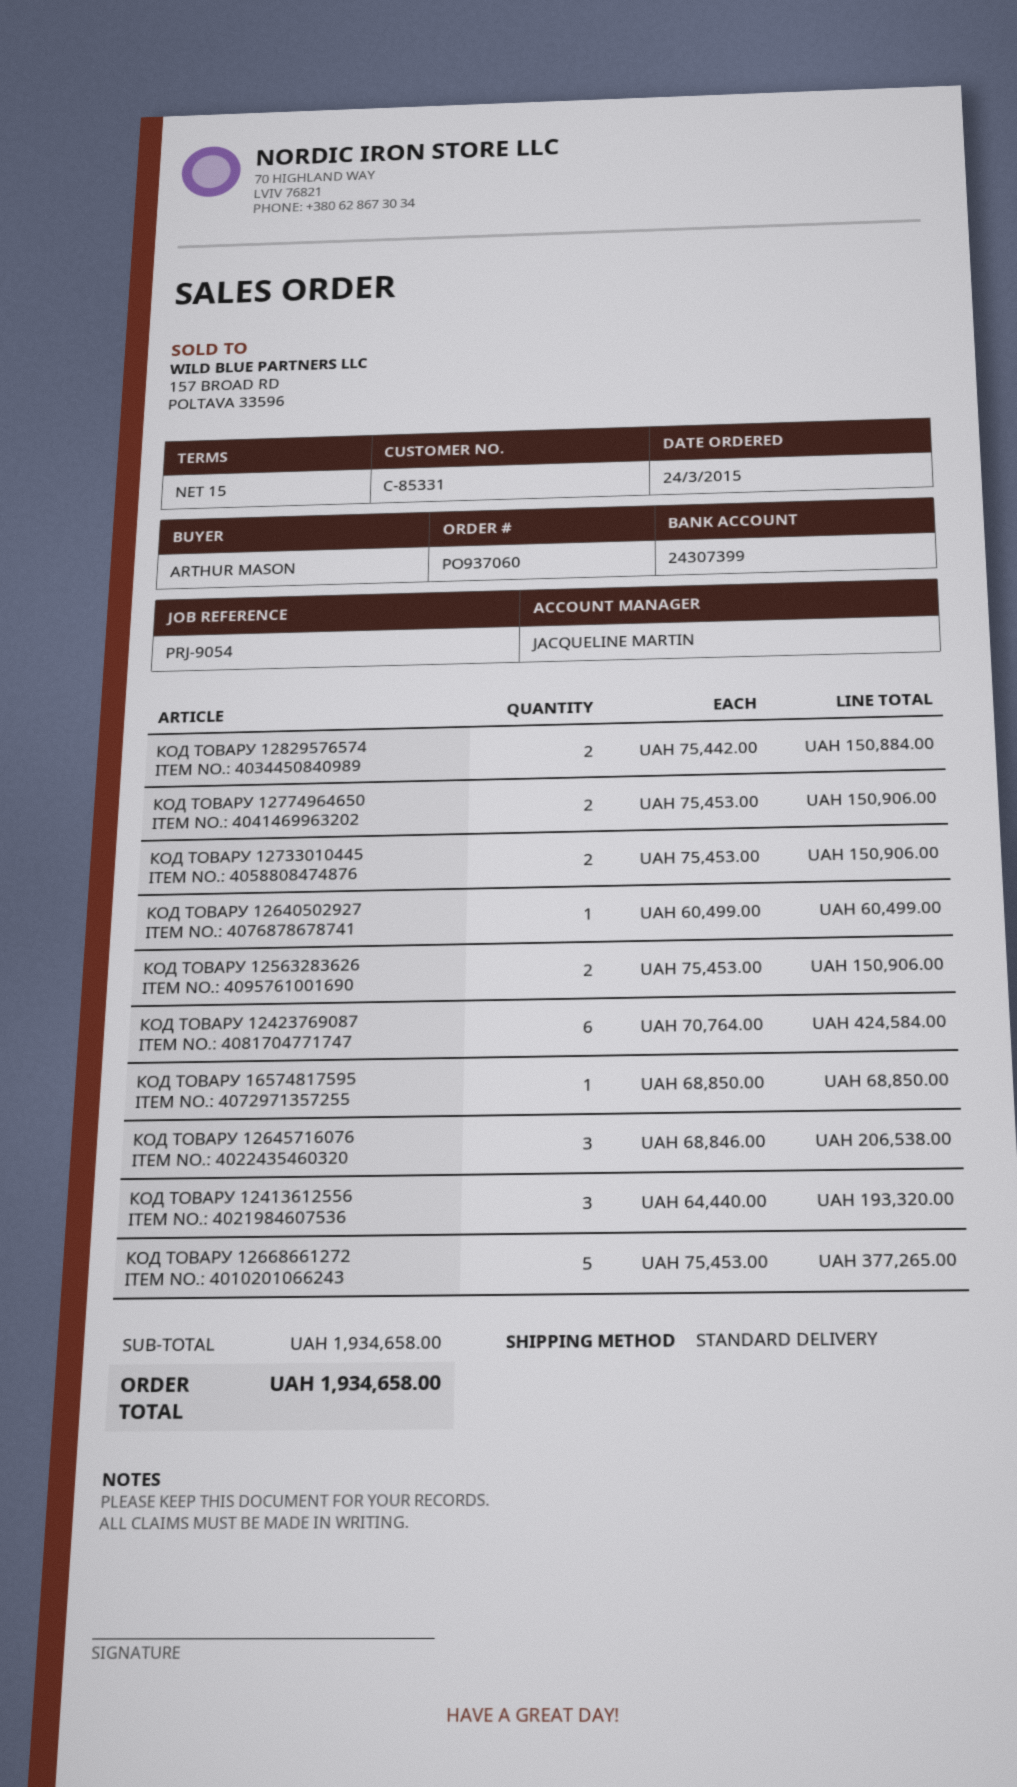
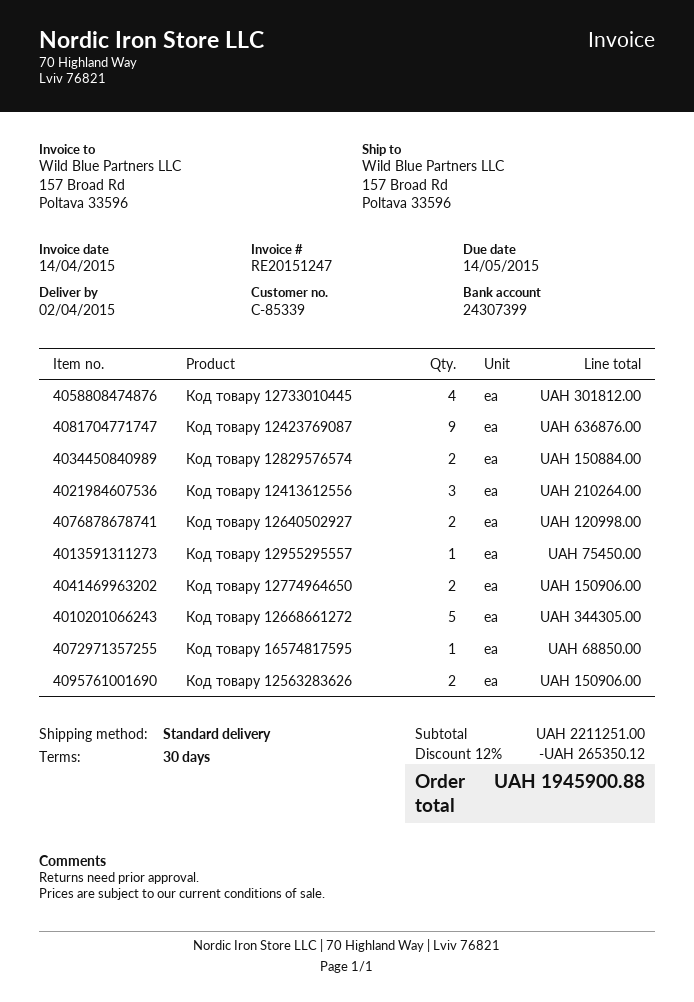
payment terms: 15 days -> 30 days
customer number: C-85331 -> C-85339
КОД ТОВАРУ 12733010445: 2 for 150906.00 -> 4 for 301812.00
КОД ТОВАРУ 12640502927: 1 for 60499.00 -> 2 for 120998.00
КОД ТОВАРУ 12423769087: 6 for 424584.00 -> 9 for 636876.00
КОД ТОВАРУ 12645716076: 3 for 206538.00 -> none
КОД ТОВАРУ 12413612556: 3 for 193320.00 -> 3 for 210264.00
КОД ТОВАРУ 12668661272: 5 for 377265.00 -> 5 for 344305.00
Код товару 12955295557: none -> 1 for 75450.00
subtotal: 1934658.00 -> 2211251.00
discount: none -> 12% = 265350.12
total: 1934658.00 -> 1945900.88

